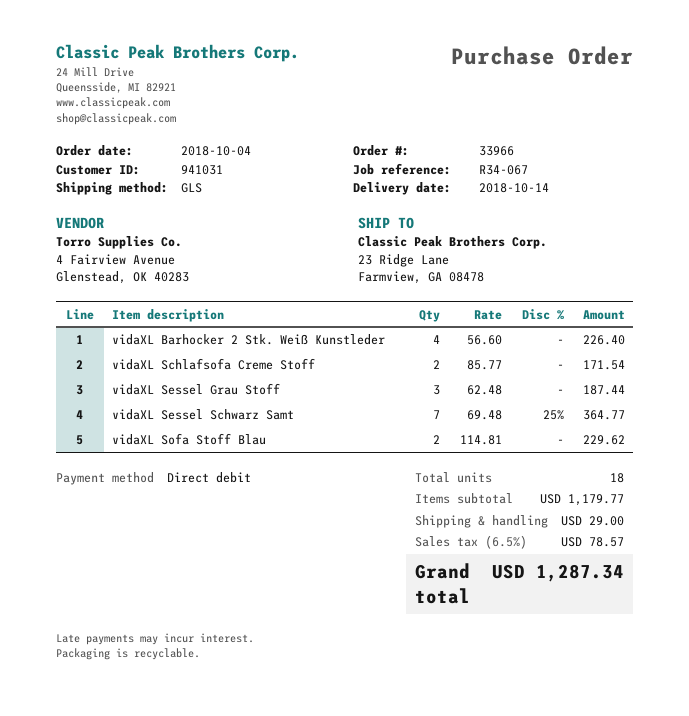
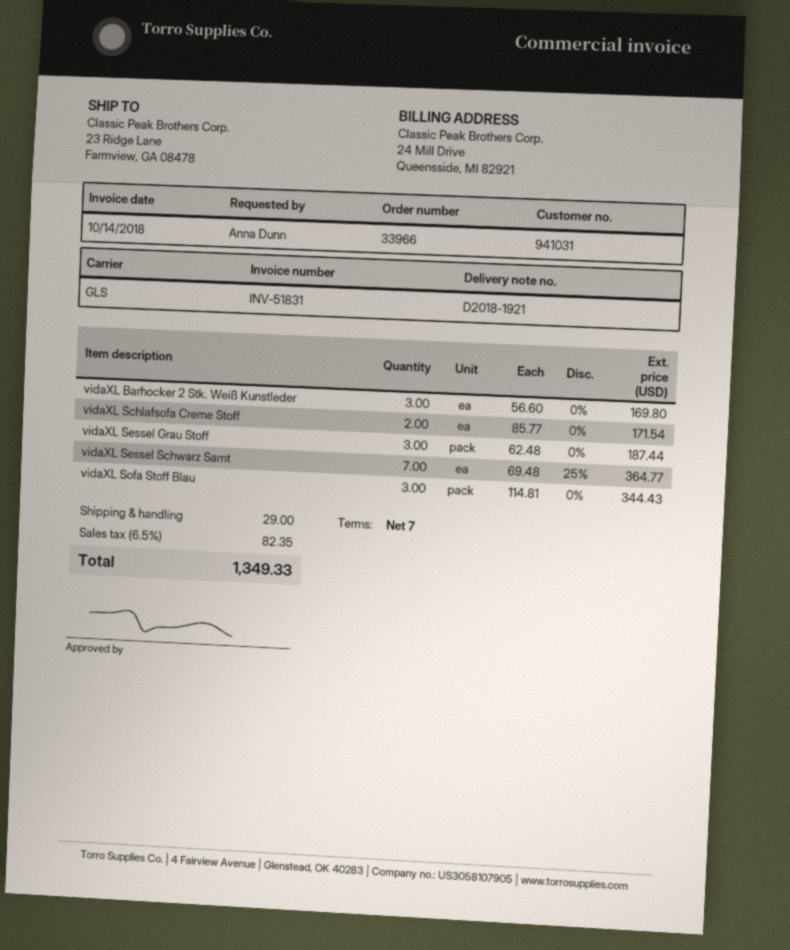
vidaXL Barhocker 2 Stk. Weiß Kunstleder: 4 x 56.60 = 226.40 -> 3 x 56.60 = 169.80
vidaXL Sofa Stoff Blau: 2 x 114.81 = 229.62 -> 3 x 114.81 = 344.43
tax: 6.5% = 78.57 -> 6.5% = 82.35
total: 1287.34 -> 1349.33

